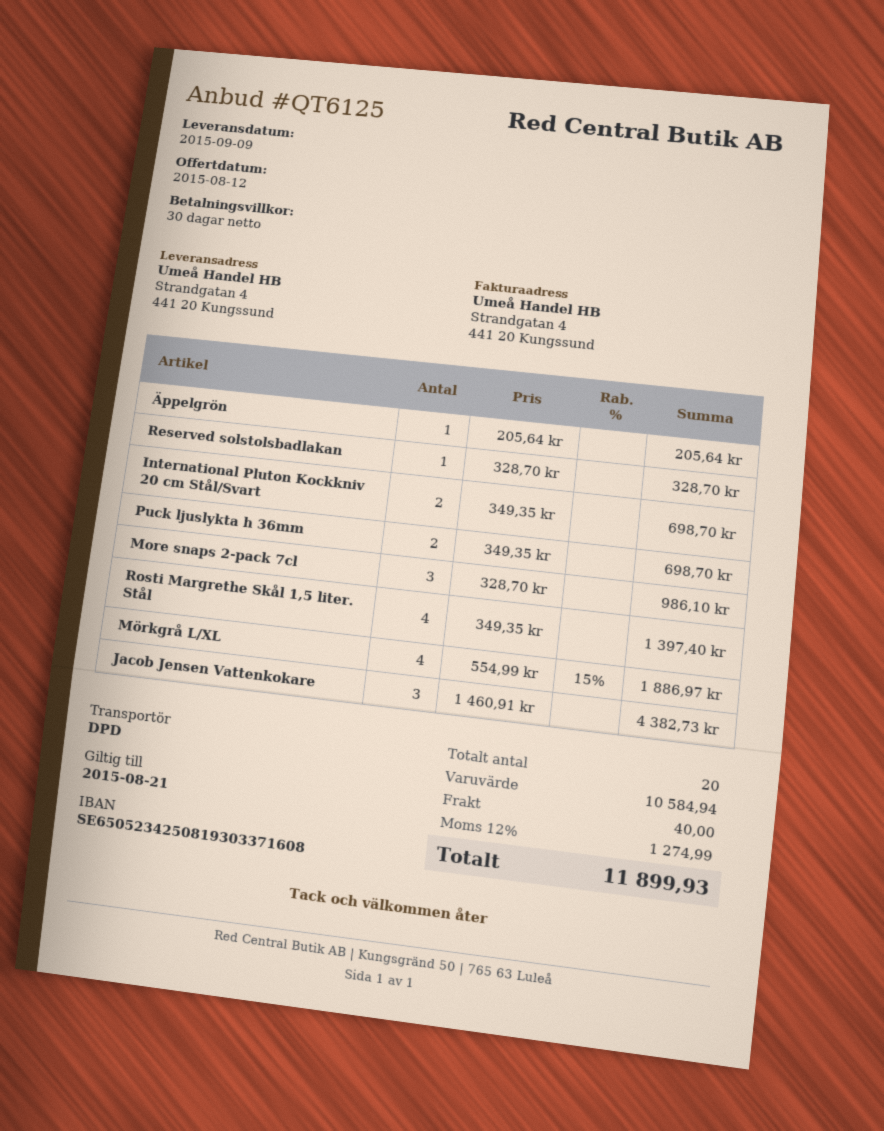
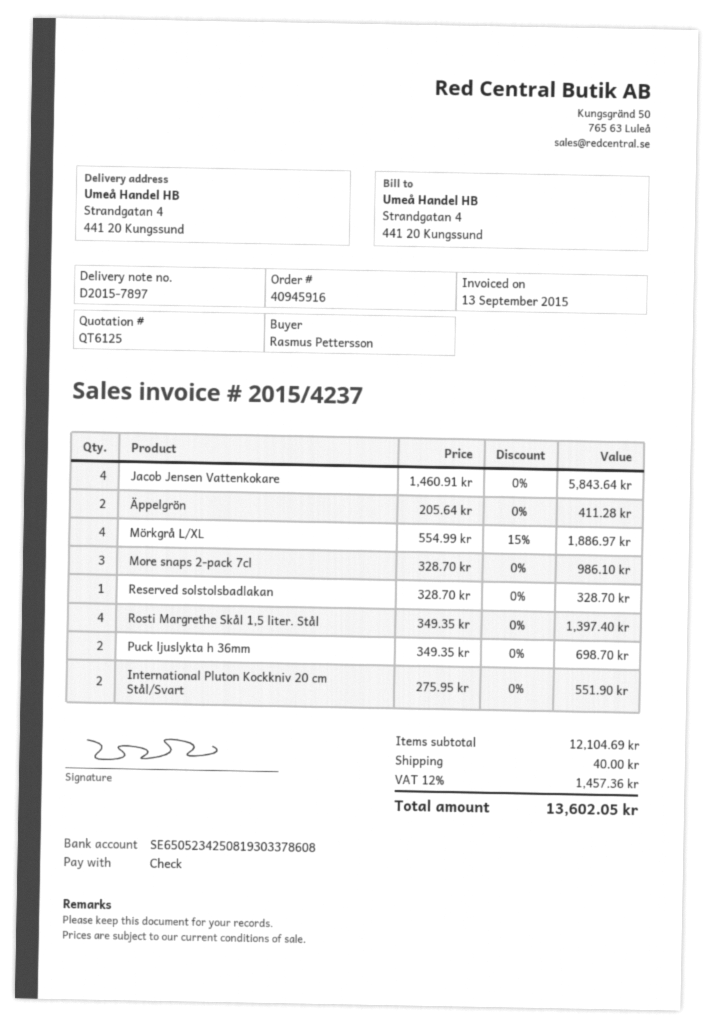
bank account: SE6505234250819303371608 -> SE6505234250819303378608
Äppelgrön: 1 x 205.64 = 205.64 -> 2 x 205.64 = 411.28
International Pluton Kockkniv 20 cm Stål/Svart: 2 x 349.35 = 698.70 -> 2 x 275.95 = 551.90
Jacob Jensen Vattenkokare: 3 x 1460.91 = 4382.73 -> 4 x 1460.91 = 5843.64
subtotal: 10584.94 -> 12104.69
tax: 12% = 1274.99 -> 12% = 1457.36
total: 11899.93 -> 13602.05

